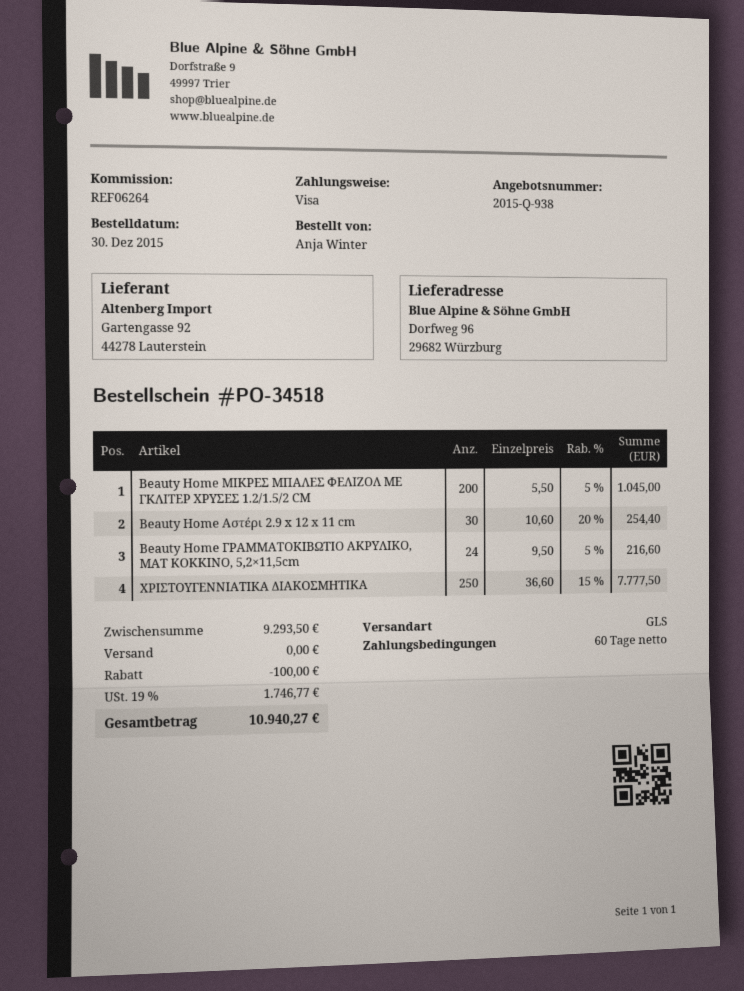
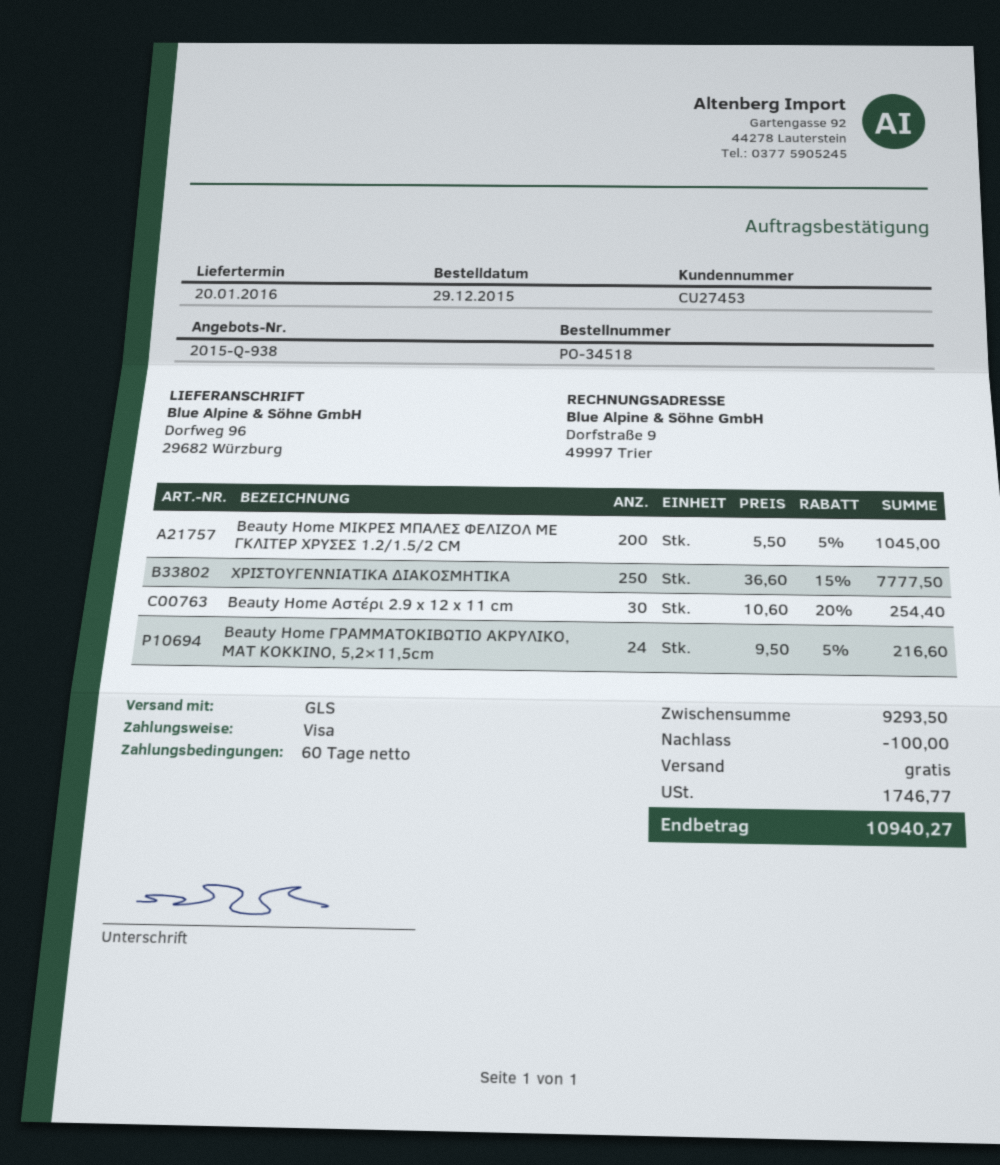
order date: 2015-12-30 -> 2015-12-29

